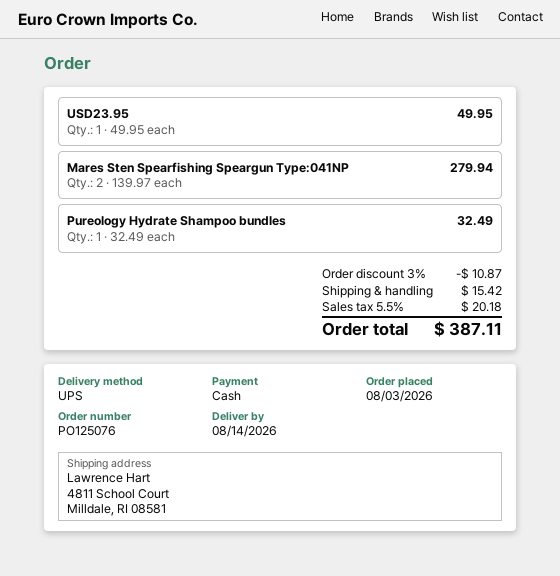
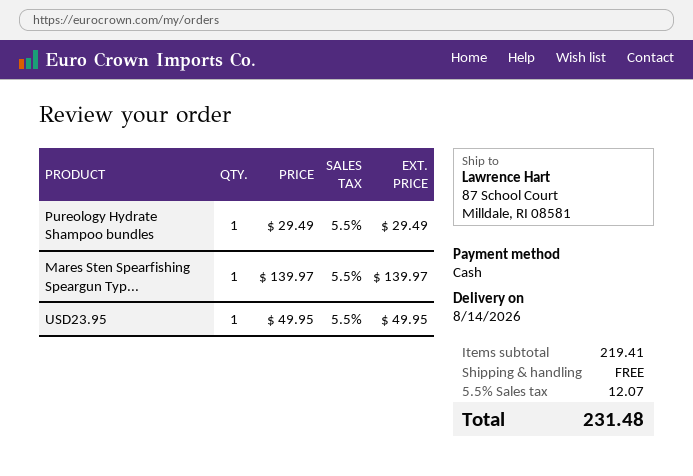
ship to: 4811 School Court, Milldale, RI 08581 -> 87 School Court, Milldale, RI 08581
Mares Sten Spearfishing Speargun Type:041NP: 2 x 139.97 = 279.94 -> 1 x 139.97 = 139.97
Pureology Hydrate Shampoo bundles: 1 x 32.49 = 32.49 -> 1 x 29.49 = 29.49
discount: 3% = 10.87 -> none
shipping: 15.42 -> 0.00
tax: 5.5% = 20.18 -> 5.5% = 12.07
total: 387.11 -> 231.48

